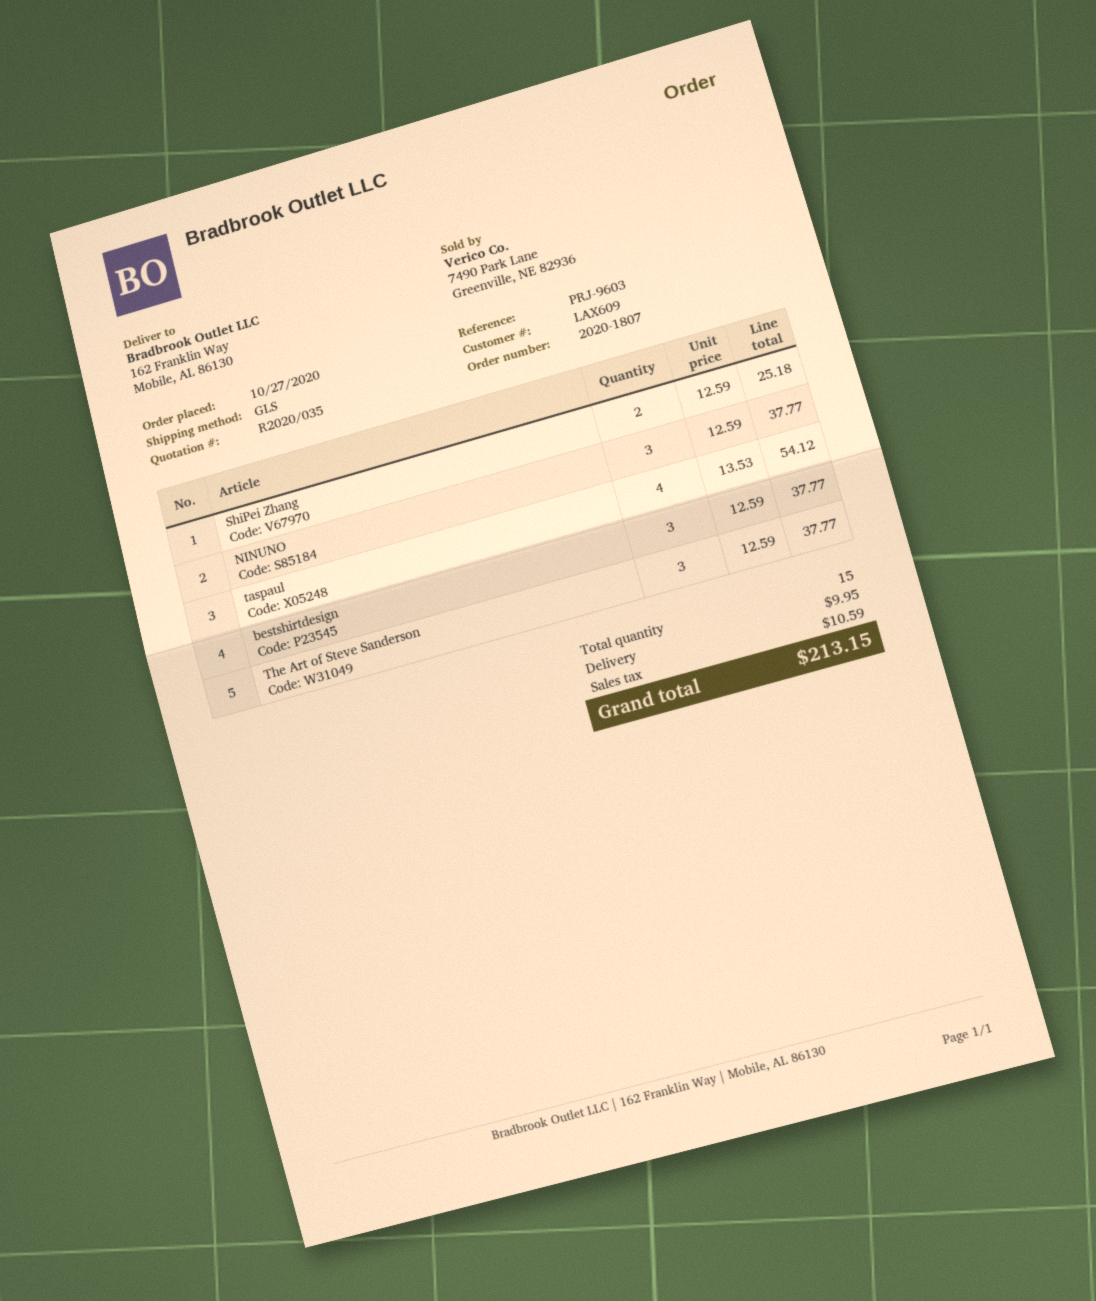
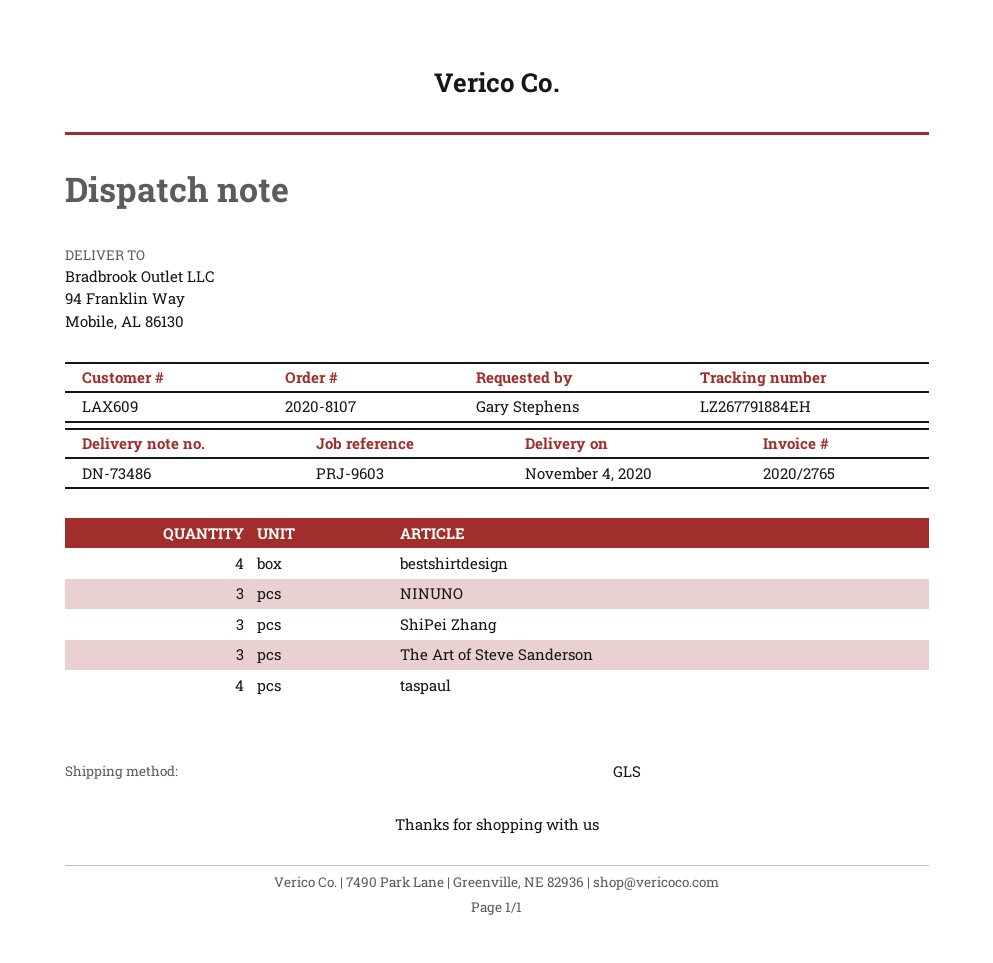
order number: 2020-1807 -> 2020-8107
ship to: 162 Franklin Way, Mobile, AL 86130 -> 94 Franklin Way, Mobile, AL 86130
ShiPei Zhang: 2 -> 3
bestshirtdesign: 3 -> 4

